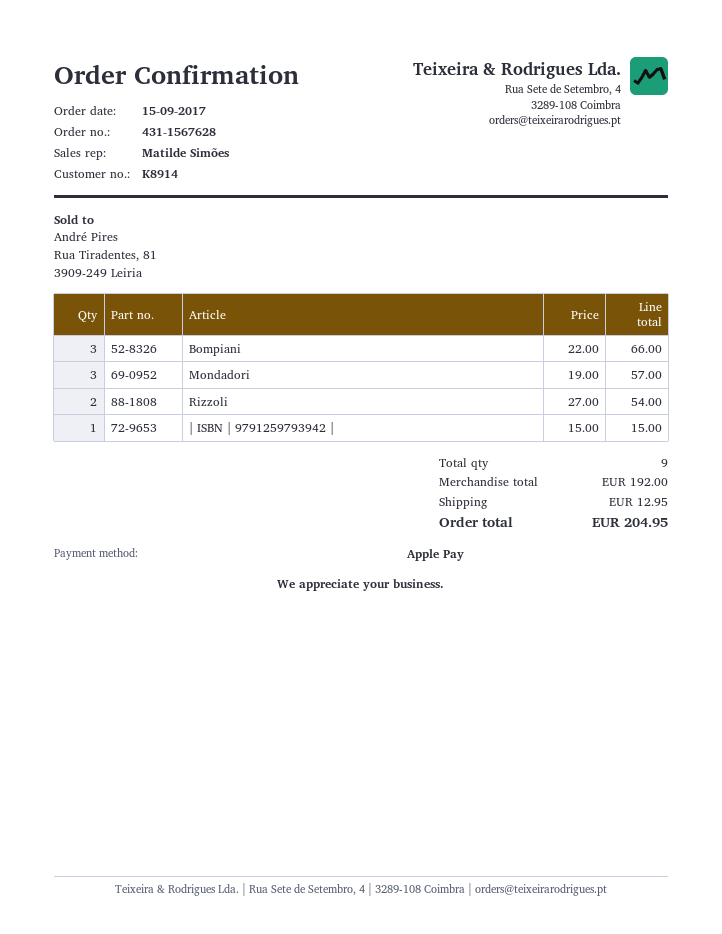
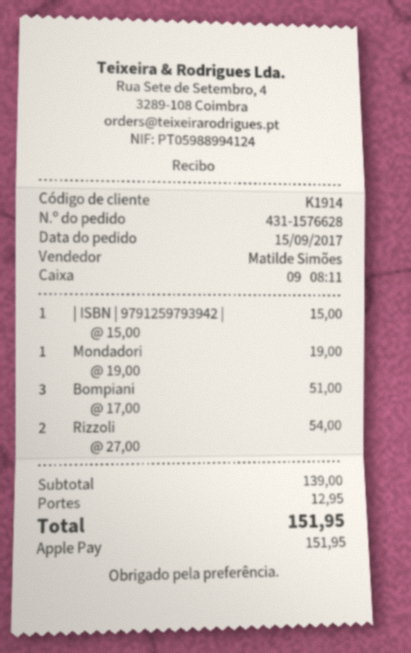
order number: 431-1567628 -> 431-1576628
customer number: K8914 -> K1914
Bompiani: 3 x 22.00 = 66.00 -> 3 x 17.00 = 51.00
Mondadori: 3 x 19.00 = 57.00 -> 1 x 19.00 = 19.00
subtotal: 192.00 -> 139.00
total: 204.95 -> 151.95

